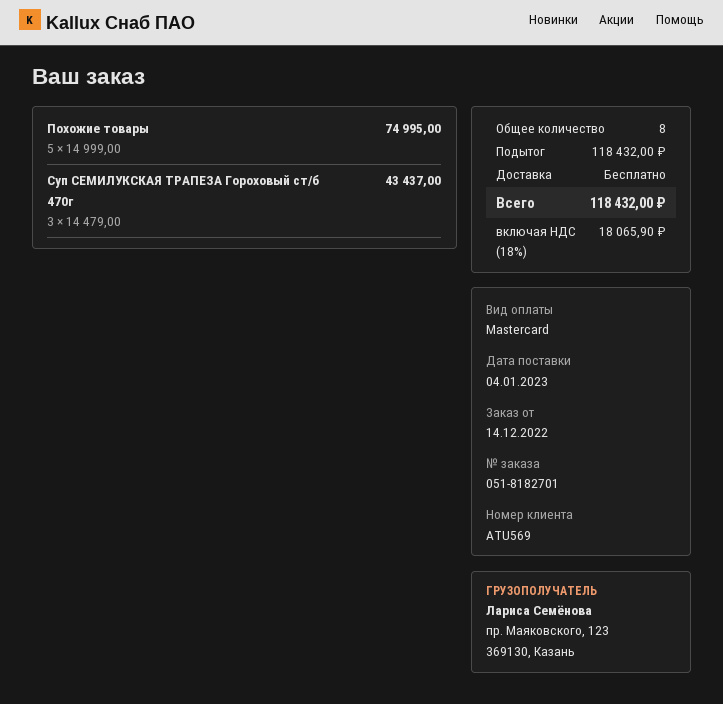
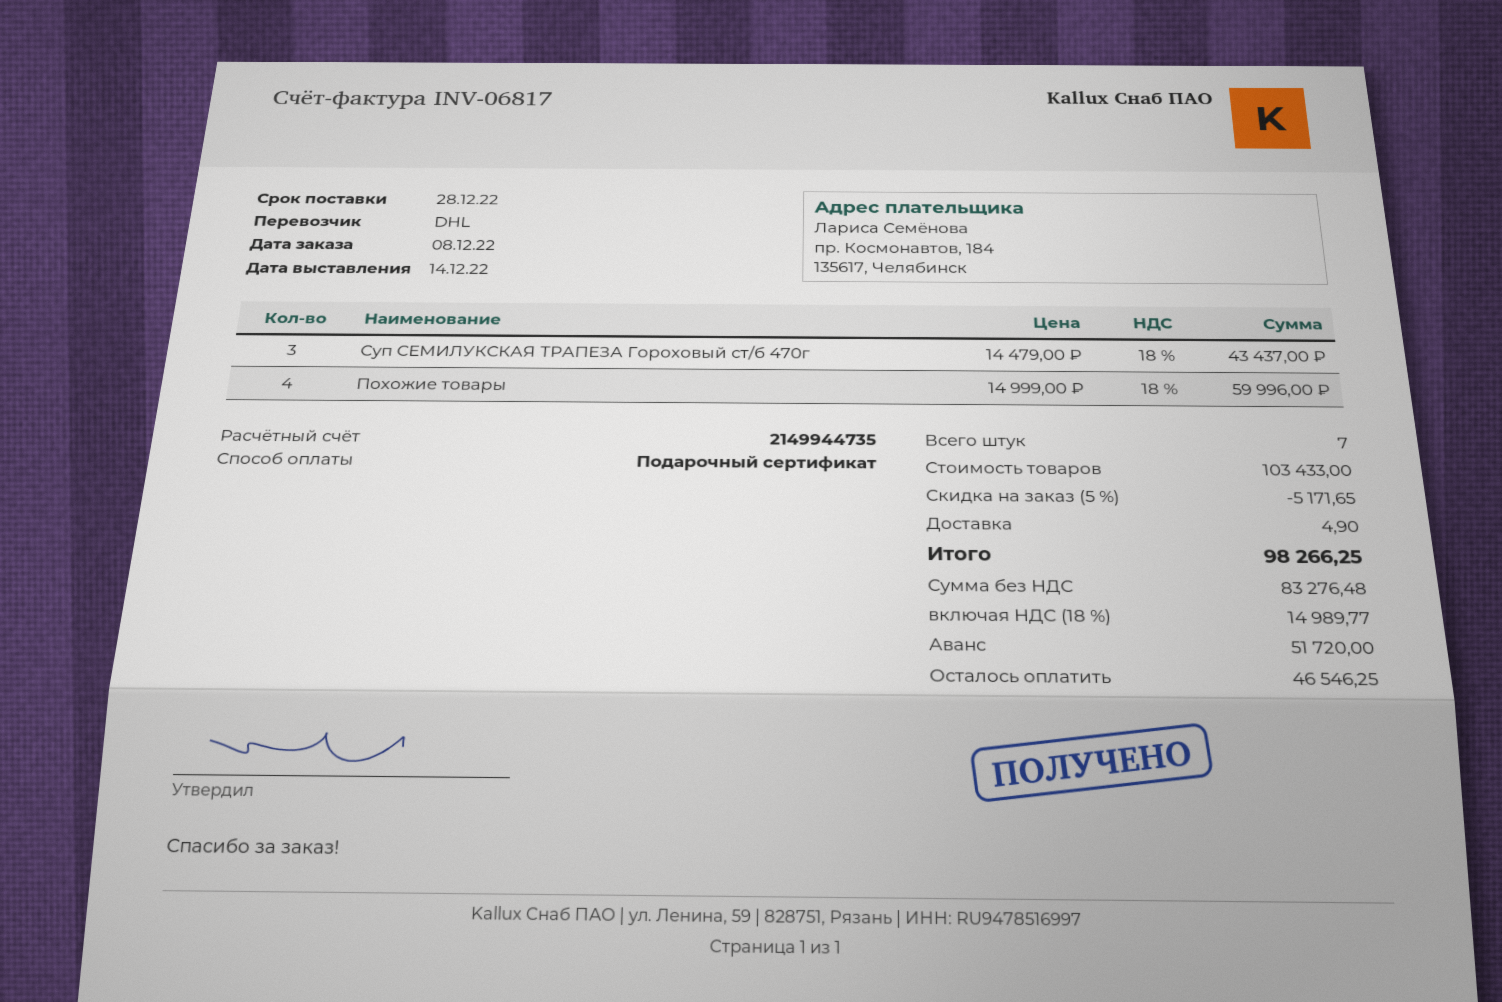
order date: 2022-12-14 -> 2022-12-08
delivery date: 2023-01-04 -> 2022-12-28
payment method: Mastercard -> gift card
Похожие товары: 5 x 14999.00 = 74995.00 -> 4 x 14999.00 = 59996.00
total quantity: 8 -> 7
subtotal: 118432.00 -> 103433.00
discount: none -> 5% = 5171.65
shipping: 0.00 -> 4.90
tax: 18% = 18065.90 -> 18% = 14989.77
total: 118432.00 -> 98266.25

